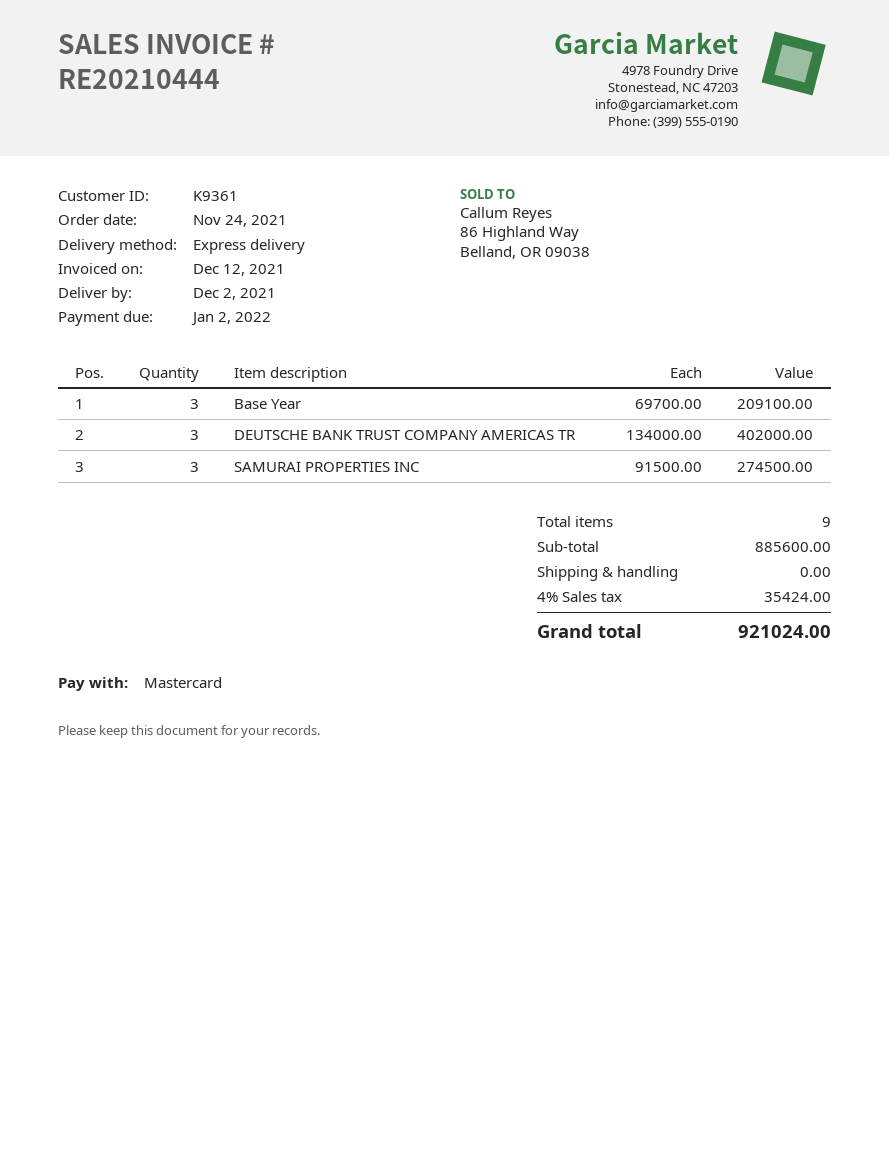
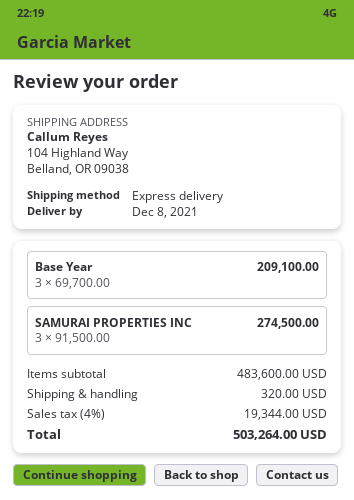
delivery date: 2021-12-02 -> 2021-12-08
DEUTSCHE BANK TRUST COMPANY AMERICAS TR: 3 x 134000.00 = 402000.00 -> none
subtotal: 885600.00 -> 483600.00
shipping: 0.00 -> 320.00
tax: 4% = 35424.00 -> 4% = 19344.00
total: 921024.00 -> 503264.00

